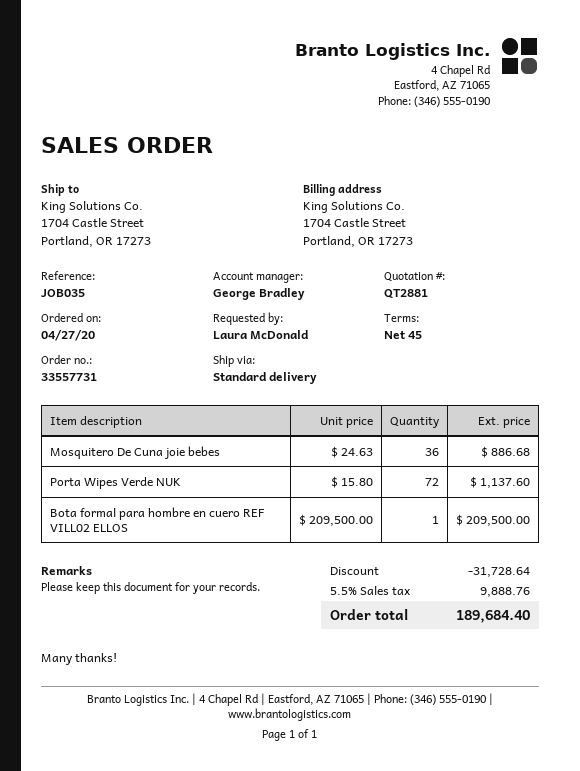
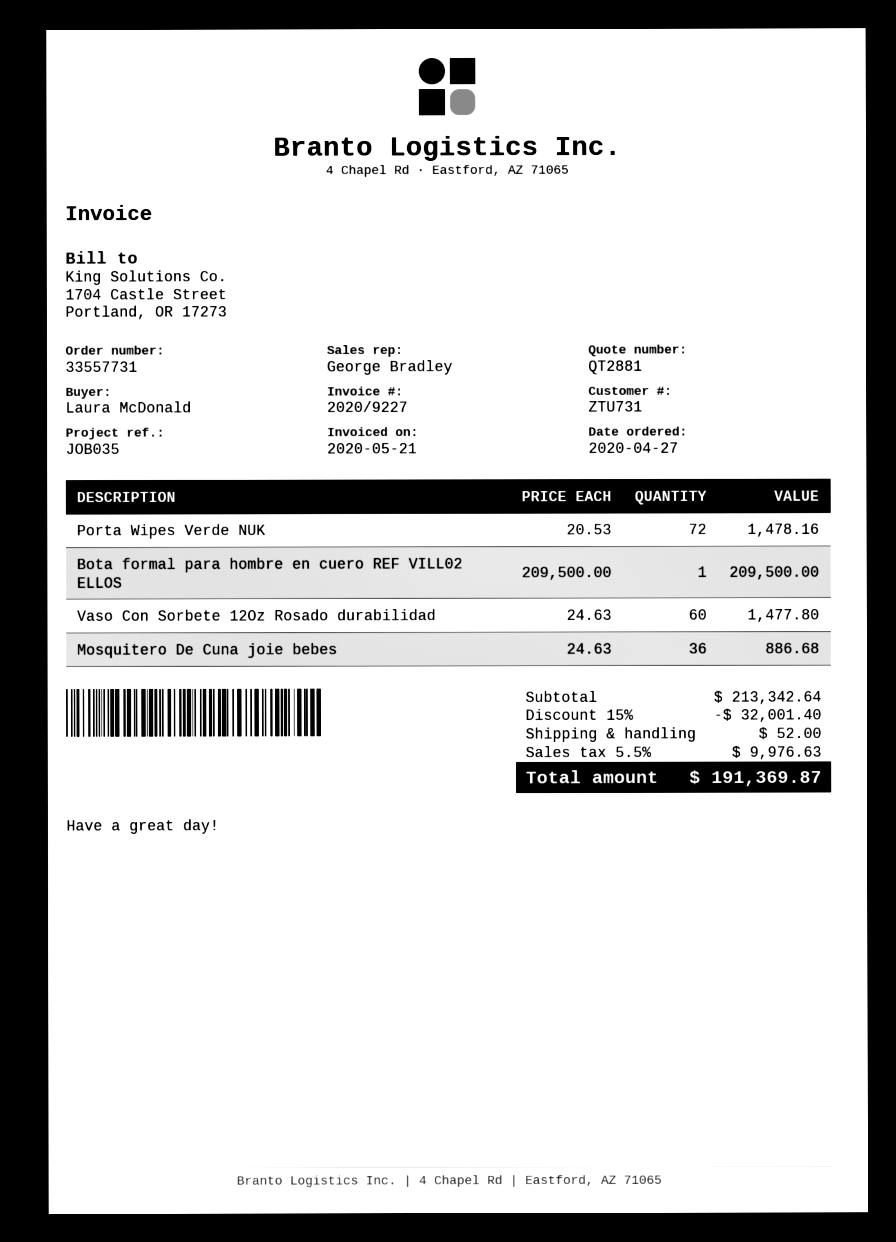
Porta Wipes Verde NUK: 72 x 15.80 = 1137.60 -> 72 x 20.53 = 1478.16
Vaso Con Sorbete 12Oz Rosado durabilidad: none -> 60 x 24.63 = 1477.80
discount: 31728.64 -> 32001.40
shipping: none -> 52.00
tax: 5.5% = 9888.76 -> 5.5% = 9976.63
total: 189684.40 -> 191369.87

